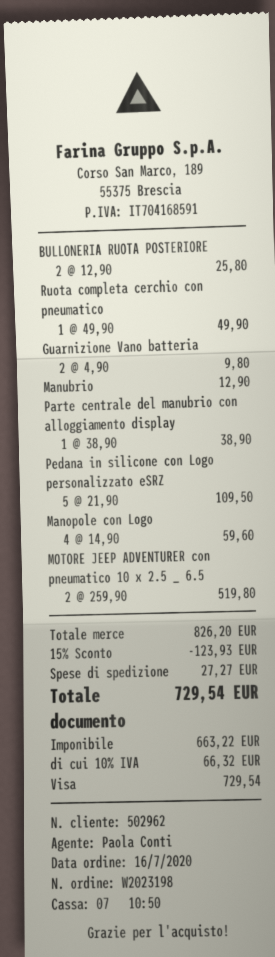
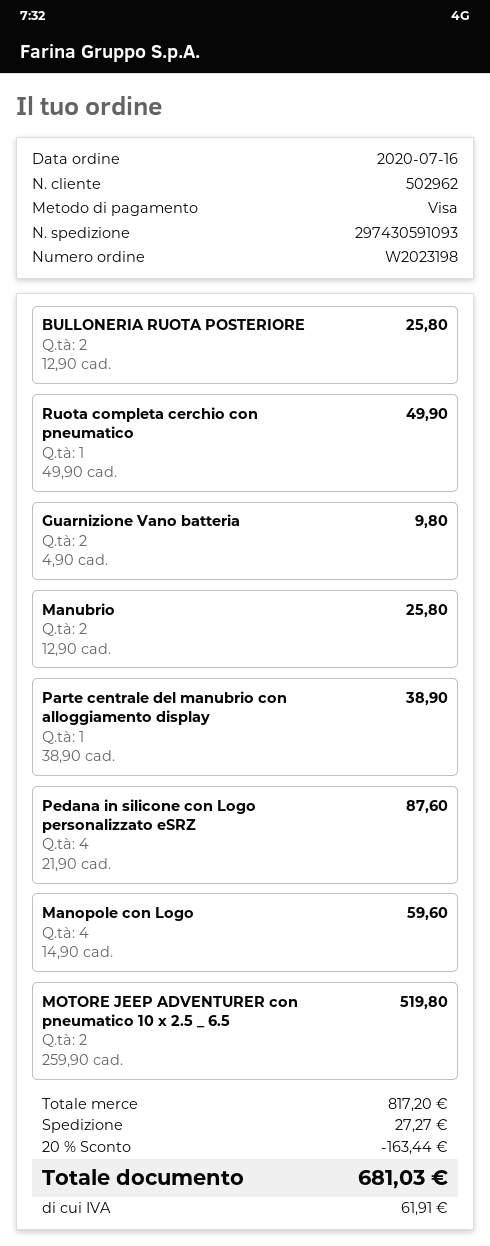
Manubrio: 1 x 12.90 = 12.90 -> 2 x 12.90 = 25.80
Pedana in silicone con Logo personalizzato eSRZ: 5 x 21.90 = 109.50 -> 4 x 21.90 = 87.60
subtotal: 826.20 -> 817.20
discount: 15% = 123.93 -> 20% = 163.44
tax: 66.32 -> 61.91
total: 729.54 -> 681.03

